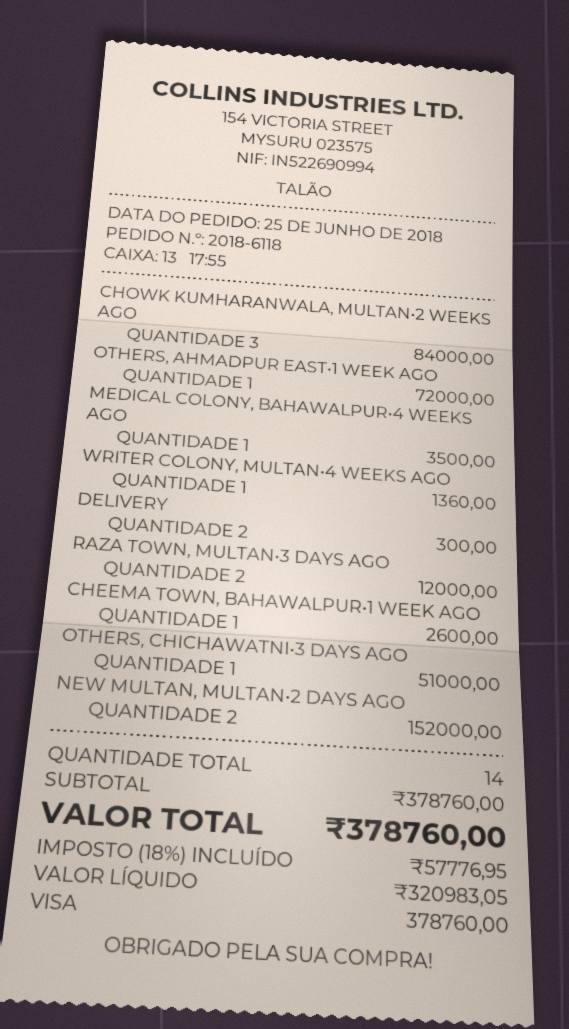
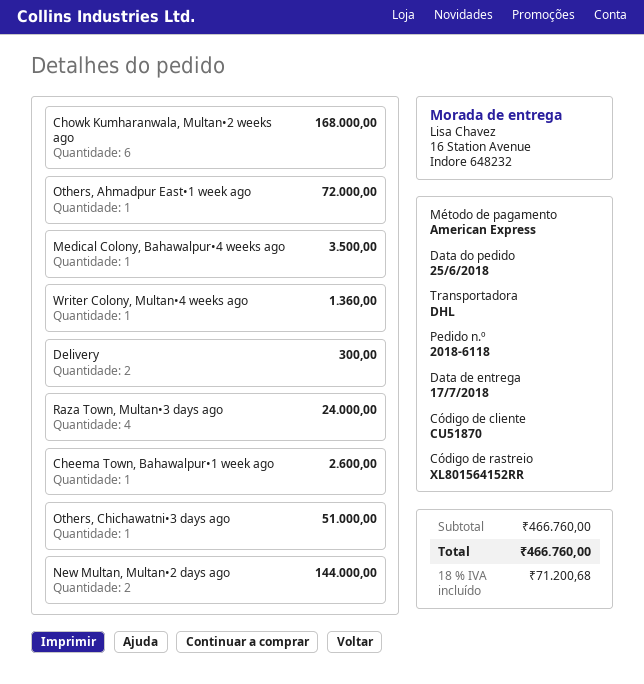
payment method: Visa -> American Express
CHOWK KUMHARANWALA, MULTAN•2 WEEKS AGO: 3 for 84000.00 -> 6 for 168000.00
RAZA TOWN, MULTAN•3 DAYS AGO: 2 for 12000.00 -> 4 for 24000.00
NEW MULTAN, MULTAN•2 DAYS AGO: 2 for 152000.00 -> 2 for 144000.00
subtotal: 378760.00 -> 466760.00
tax: 18% = 57776.95 -> 18% = 71200.68
total: 378760.00 -> 466760.00

